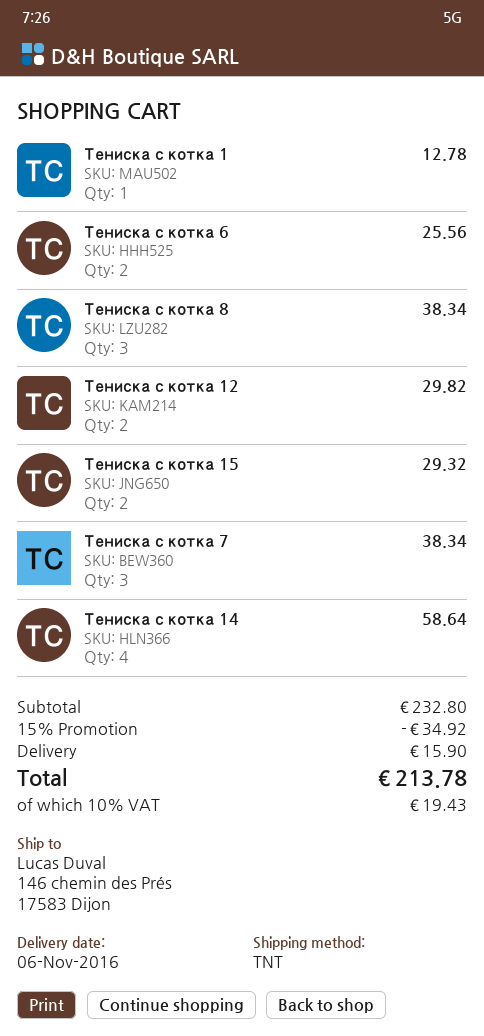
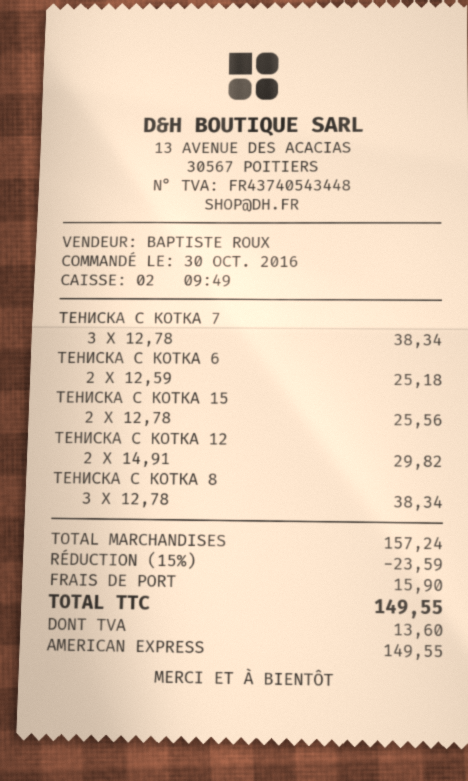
Тениска с котка 1: 1 for 12.78 -> none
Тениска с котка 6: 2 for 25.56 -> 2 for 25.18
Тениска с котка 15: 2 for 29.32 -> 2 for 25.56
Тениска с котка 14: 4 for 58.64 -> none
subtotal: 232.80 -> 157.24
discount: 15% = 34.92 -> 15% = 23.59
tax: 19.43 -> 13.60
total: 213.78 -> 149.55

